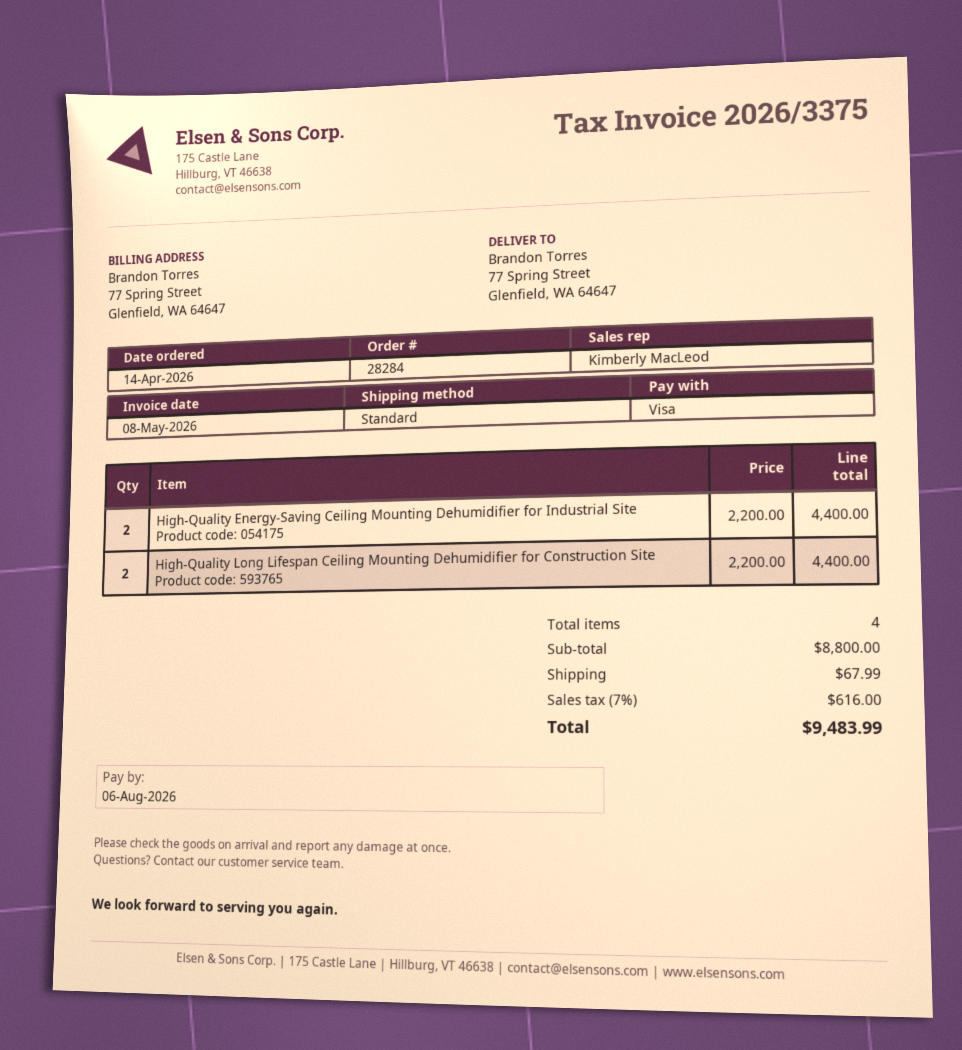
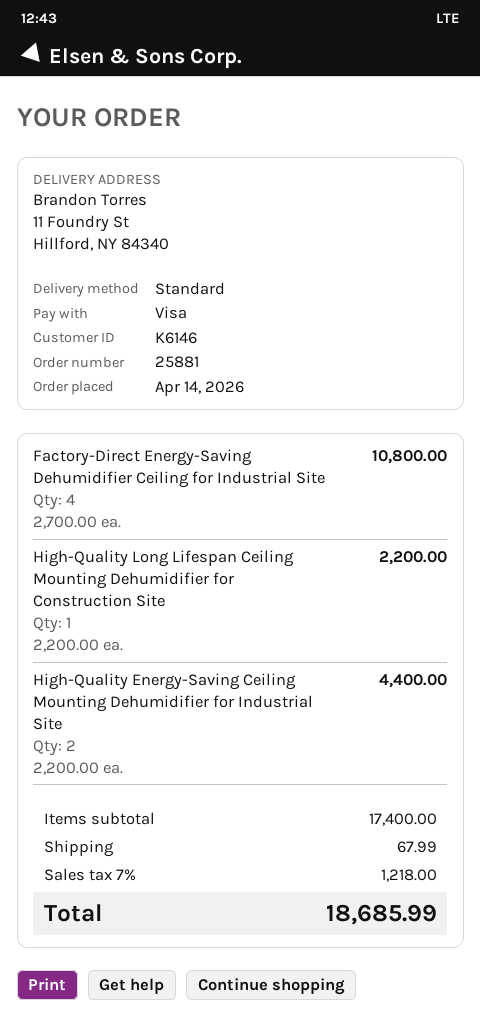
order number: 28284 -> 25881
ship to: 77 Spring Street, Glenfield, WA 64647 -> 11 Foundry St, Hillford, NY 84340
High-Quality Long Lifespan Ceiling Mounting Dehumidifier for Construction Site: 2 x 2200.00 = 4400.00 -> 1 x 2200.00 = 2200.00
Factory-Direct Energy-Saving Dehumidifier Ceiling for Industrial Site: none -> 4 x 2700.00 = 10800.00
subtotal: 8800.00 -> 17400.00
tax: 7% = 616.00 -> 7% = 1218.00
total: 9483.99 -> 18685.99

